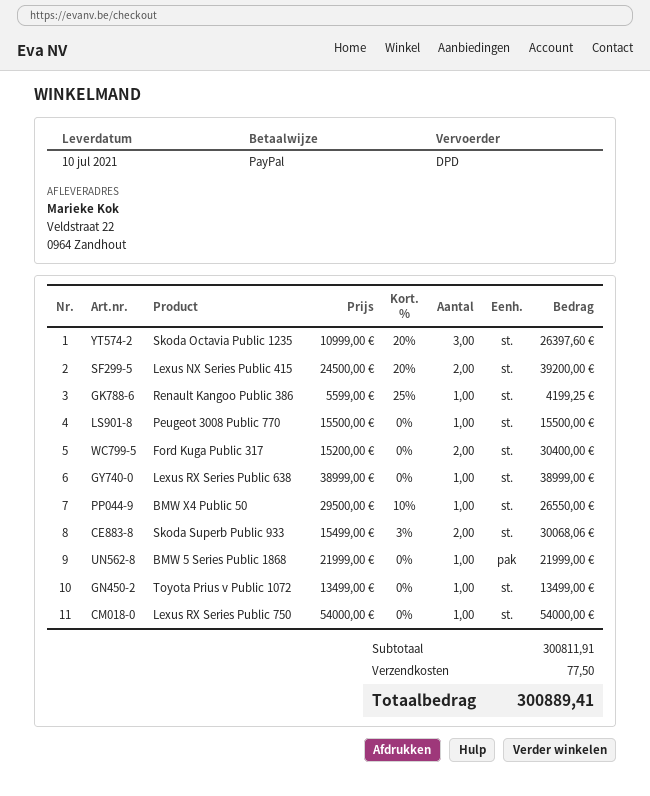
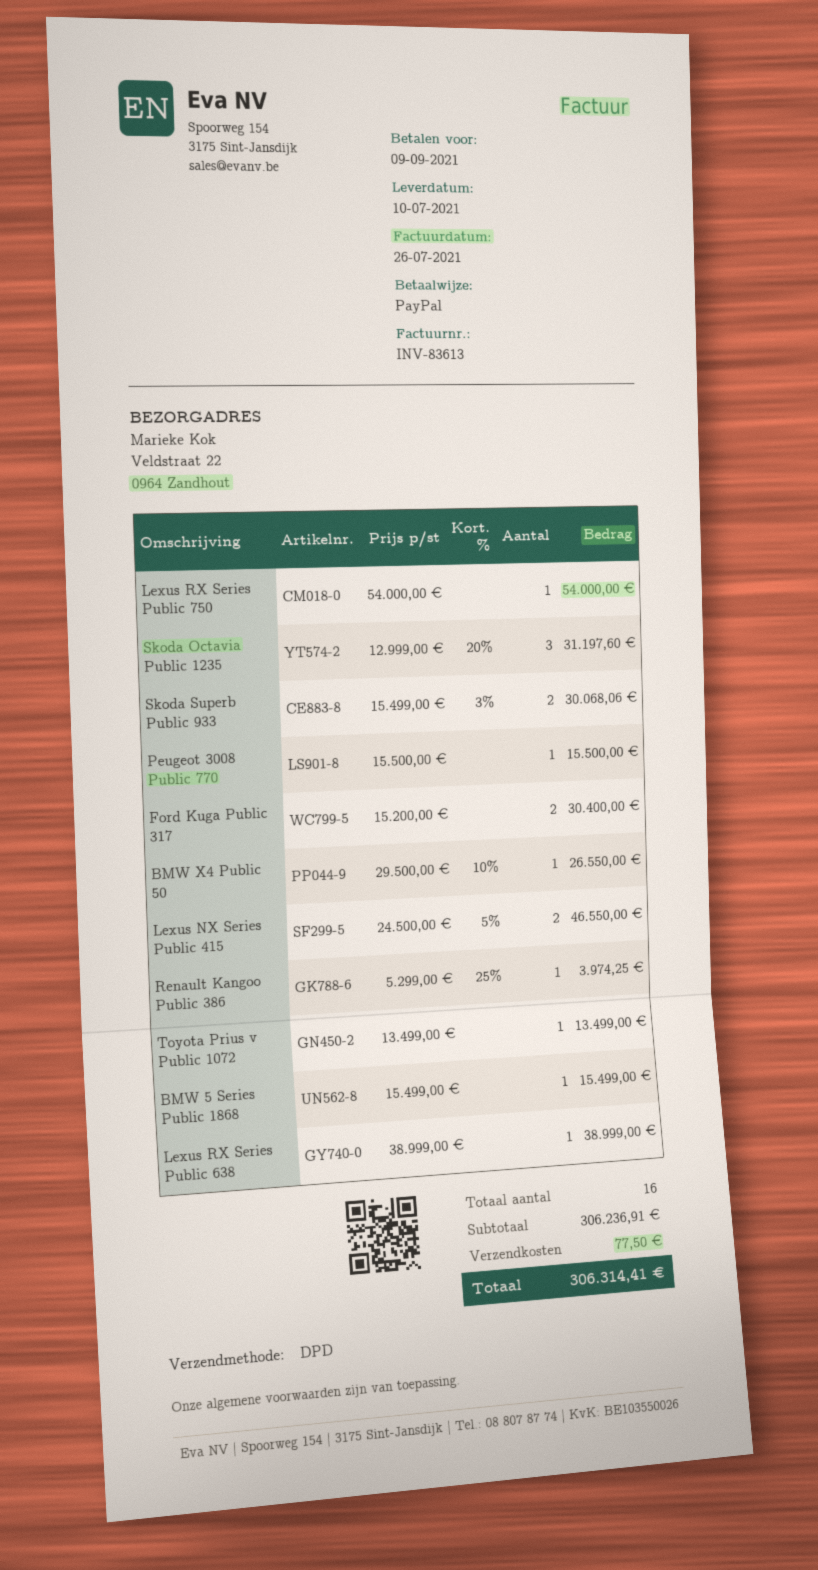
Skoda Octavia Public 1235: 3 x 10999.00 - 20% = 26397.60 -> 3 x 12999.00 - 20% = 31197.60
Lexus NX Series Public 415: 2 x 24500.00 - 20% = 39200.00 -> 2 x 24500.00 - 5% = 46550.00
Renault Kangoo Public 386: 1 x 5599.00 - 25% = 4199.25 -> 1 x 5299.00 - 25% = 3974.25
BMW 5 Series Public 1868: 1 x 21999.00 = 21999.00 -> 1 x 15499.00 = 15499.00
subtotal: 300811.91 -> 306236.91
total: 300889.41 -> 306314.41

